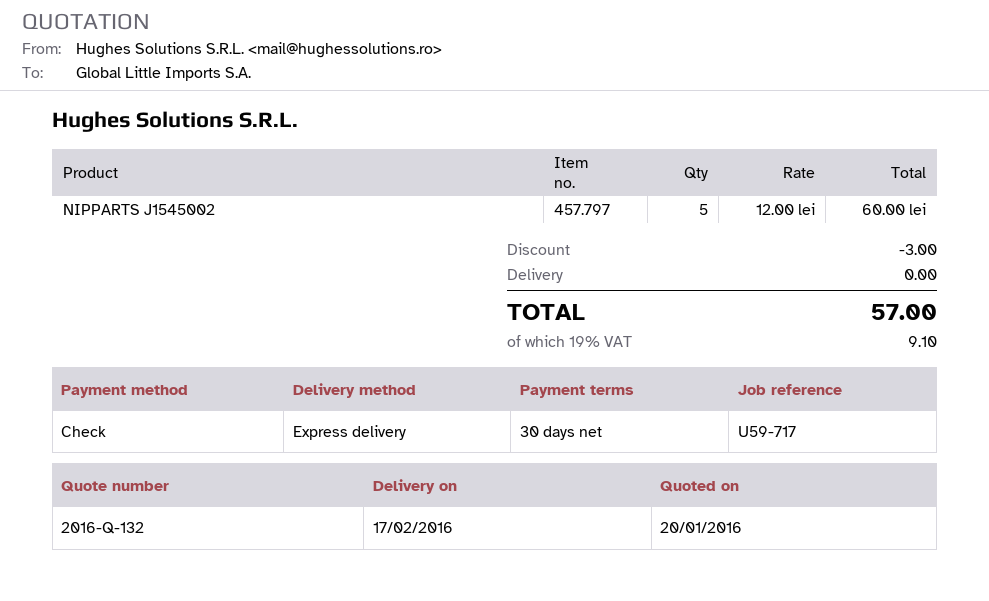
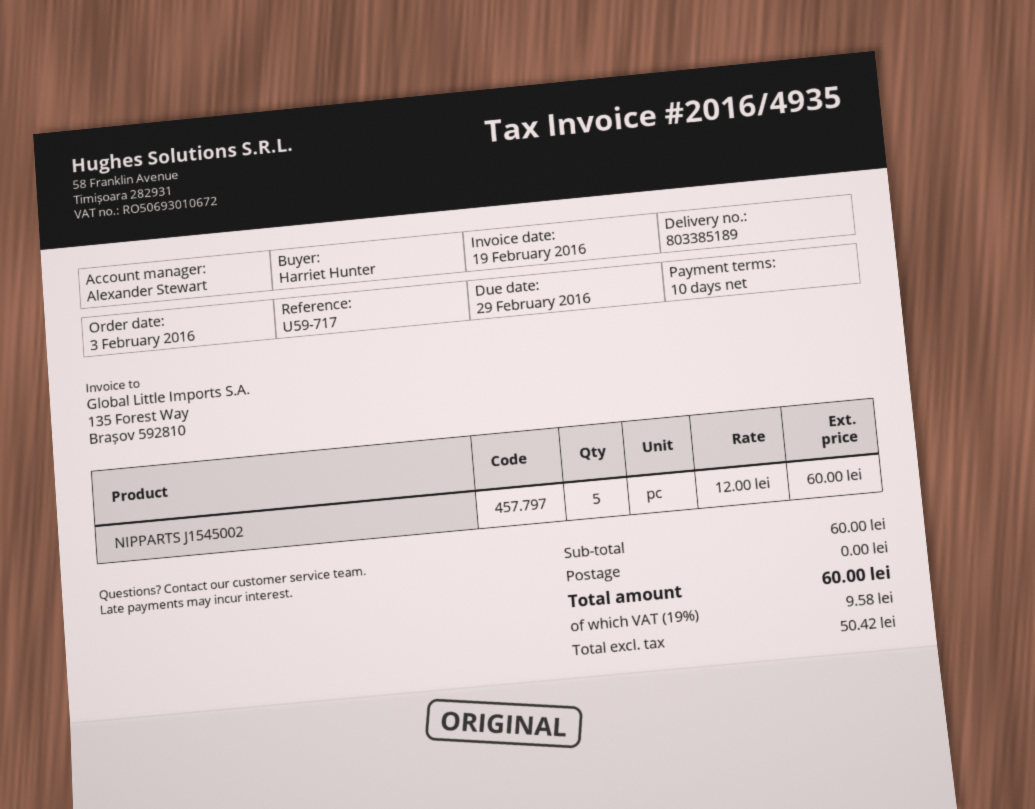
payment terms: 30 days -> 10 days
discount: 3.00 -> none
tax: 19% = 9.10 -> 19% = 9.58
total: 57.00 -> 60.00

